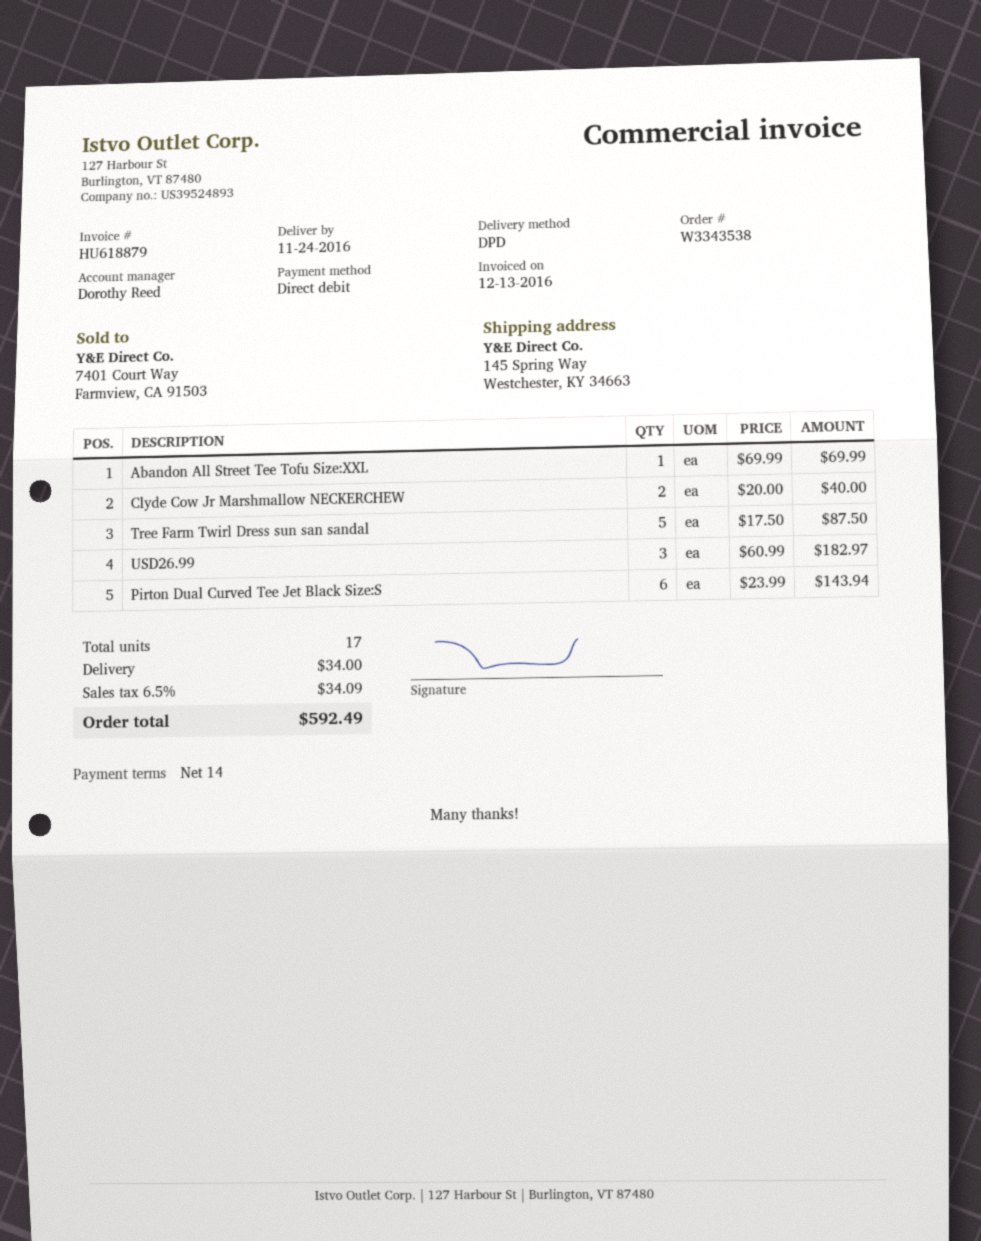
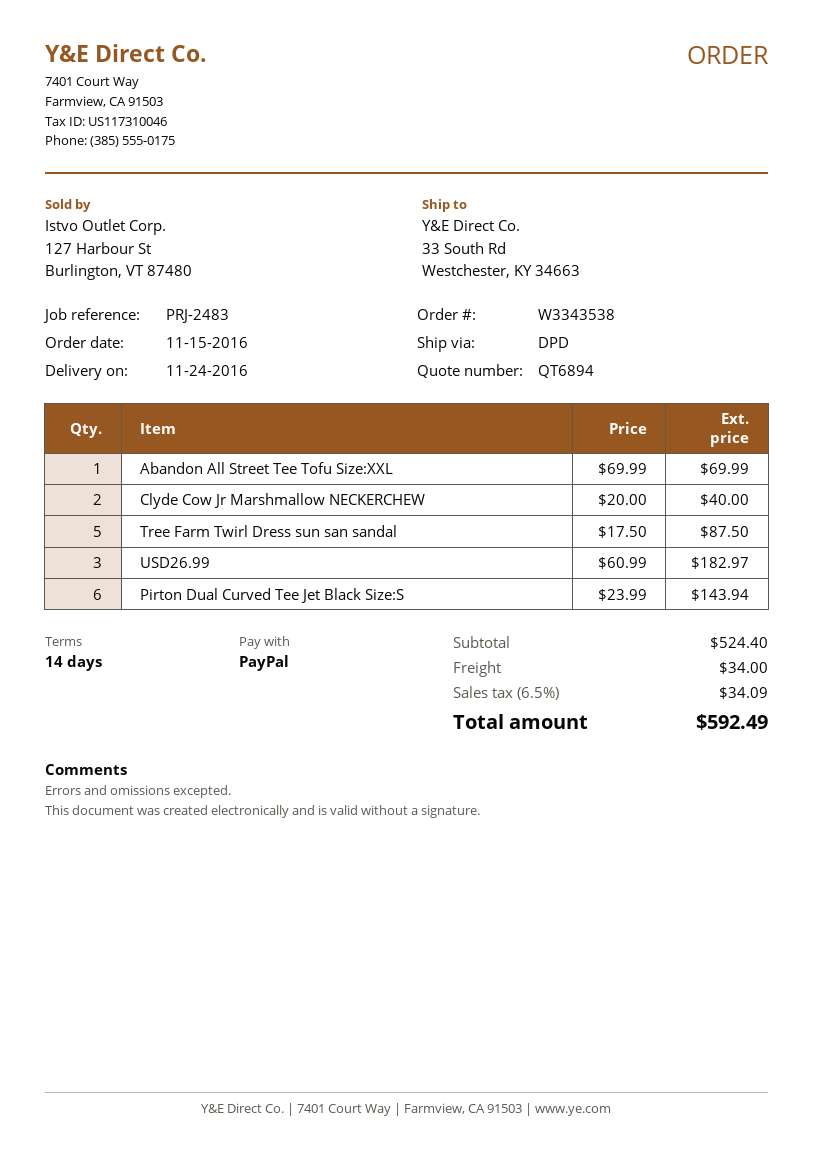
payment method: direct debit -> PayPal
ship to: 145 Spring Way, Westchester, KY 34663 -> 33 South Rd, Westchester, KY 34663

